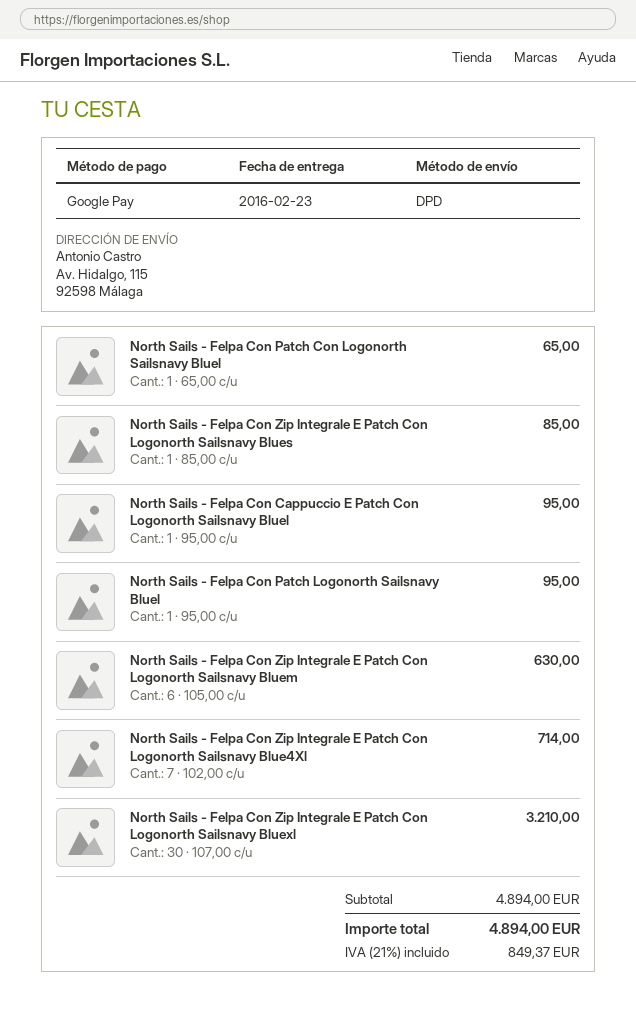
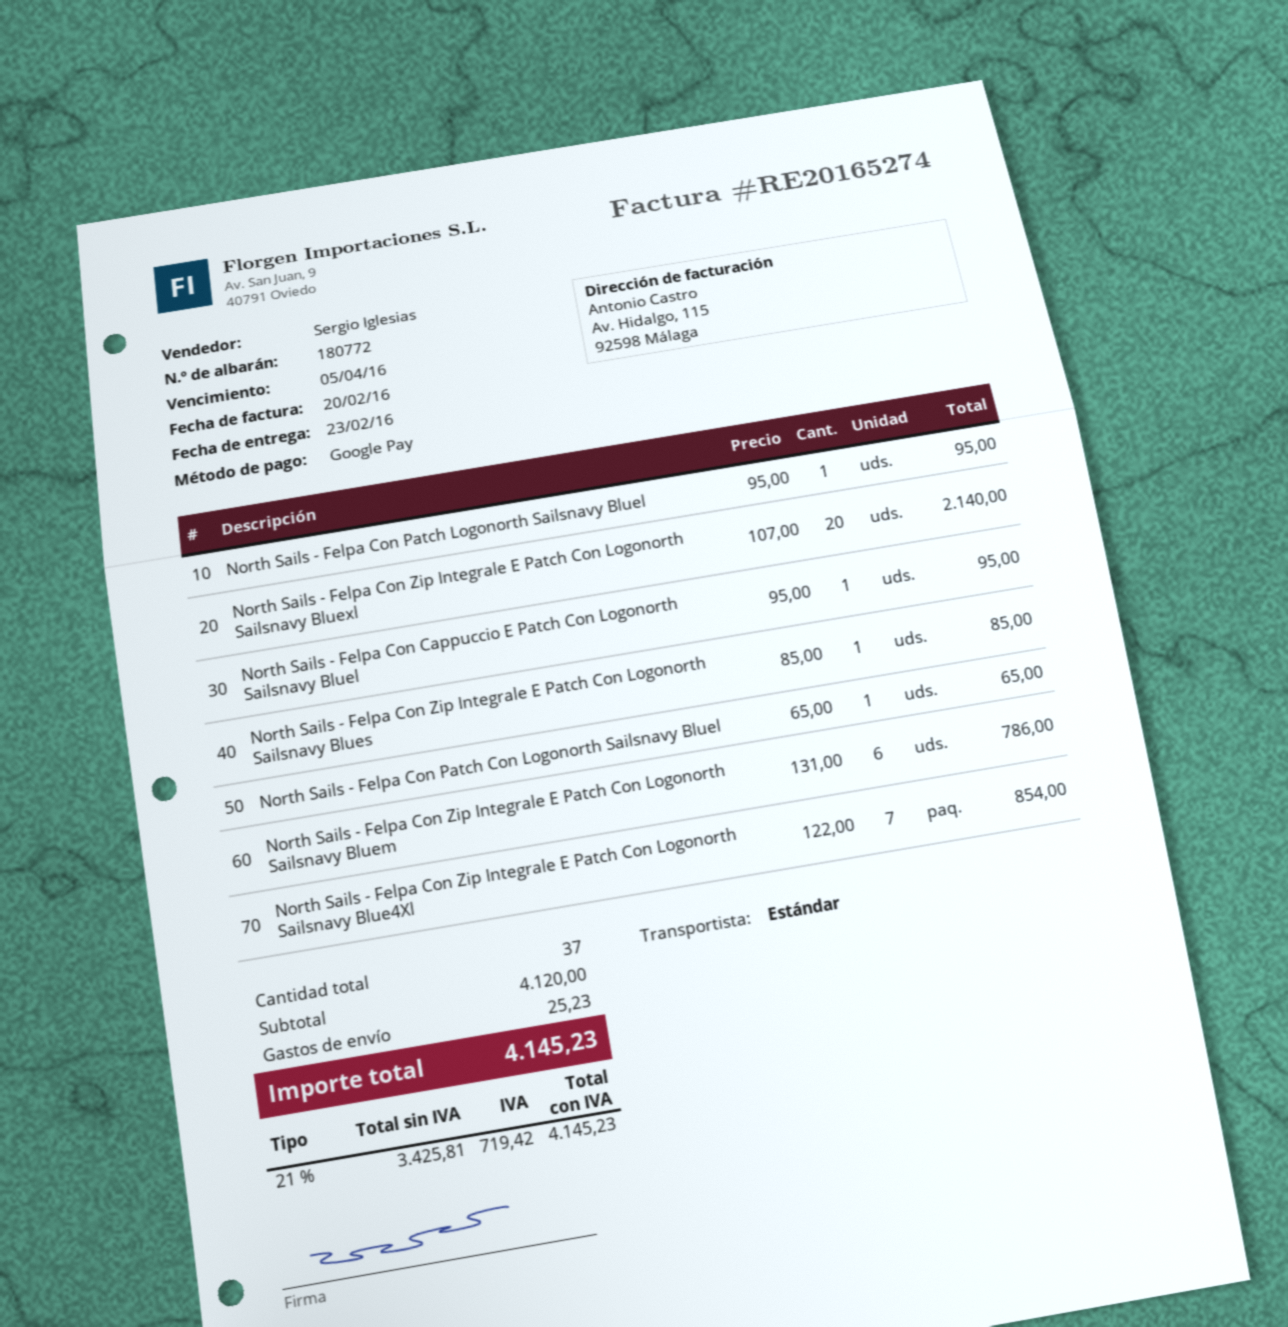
shipping method: DPD -> standard
North Sails - Felpa Con Zip Integrale E Patch Con Logonorth Sailsnavy Bluem: 6 x 105.00 = 630.00 -> 6 x 131.00 = 786.00
North Sails - Felpa Con Zip Integrale E Patch Con Logonorth Sailsnavy Blue4Xl: 7 x 102.00 = 714.00 -> 7 x 122.00 = 854.00
North Sails - Felpa Con Zip Integrale E Patch Con Logonorth Sailsnavy Bluexl: 30 x 107.00 = 3210.00 -> 20 x 107.00 = 2140.00
subtotal: 4894.00 -> 4120.00
shipping: none -> 25.23
tax: 21% = 849.37 -> 21% = 719.42
total: 4894.00 -> 4145.23

